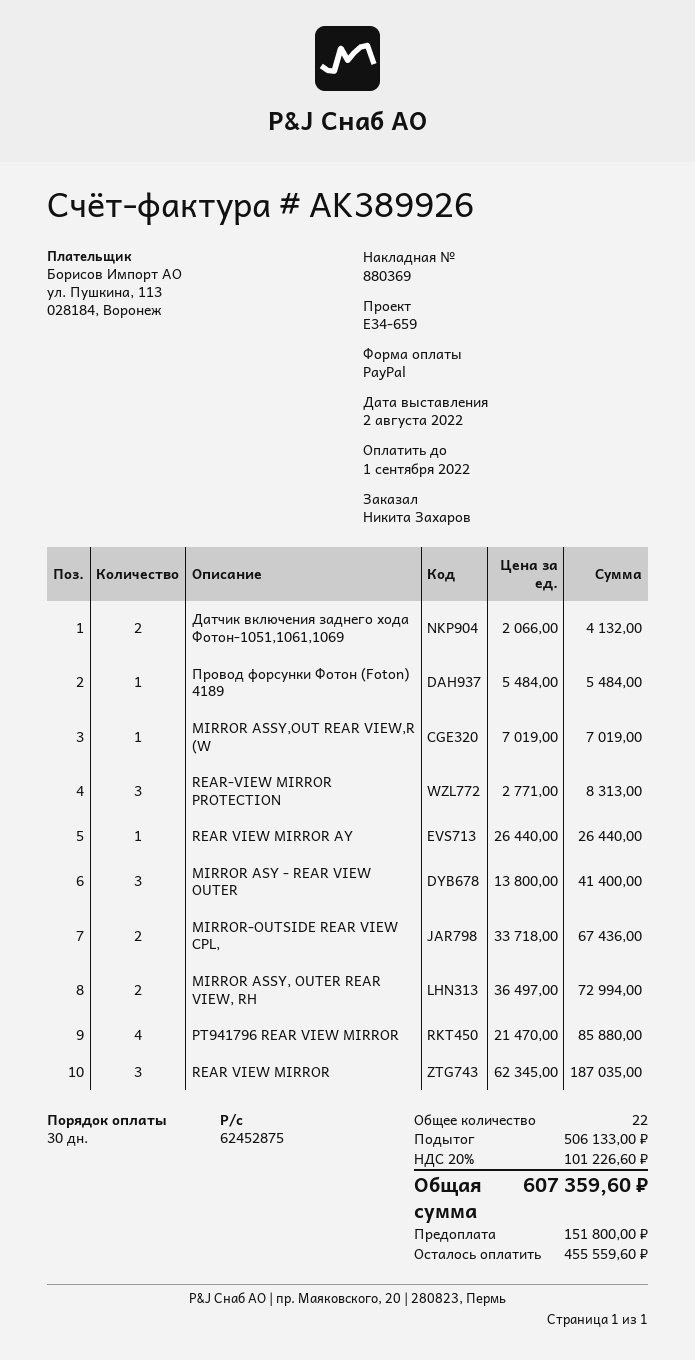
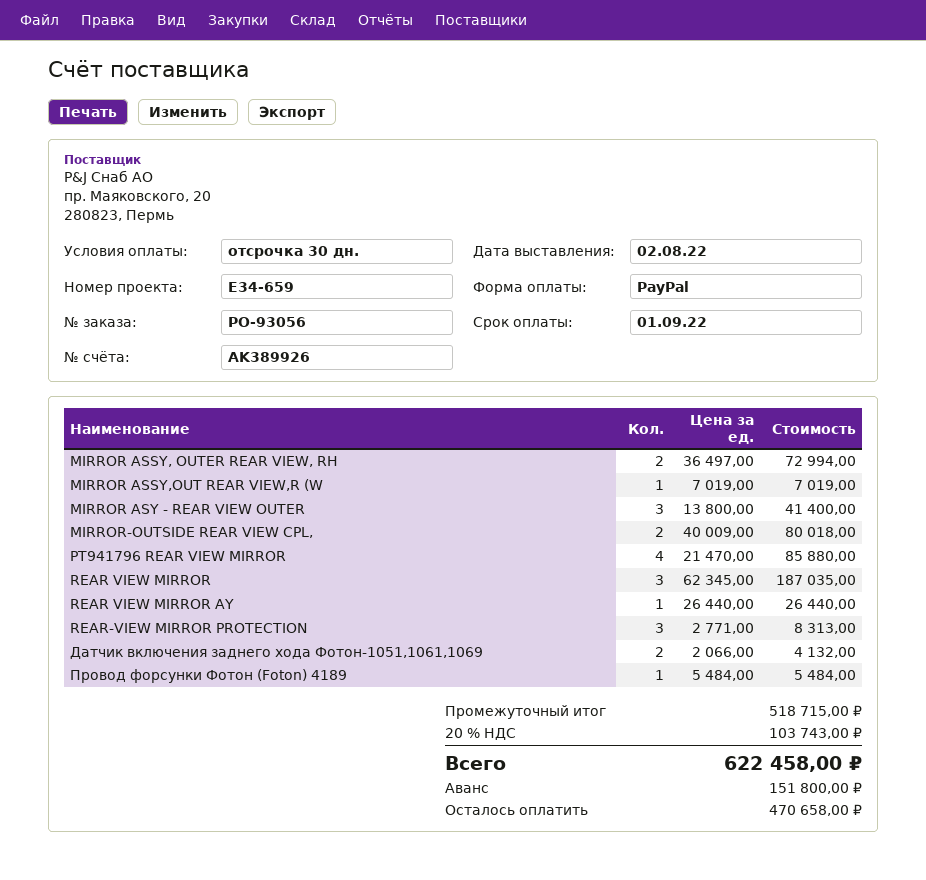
MIRROR-OUTSIDE REAR VIEW CPL,: 2 x 33718.00 = 67436.00 -> 2 x 40009.00 = 80018.00
subtotal: 506133.00 -> 518715.00
tax: 20% = 101226.60 -> 20% = 103743.00
total: 607359.60 -> 622458.00
balance: 455559.60 -> 470658.00

